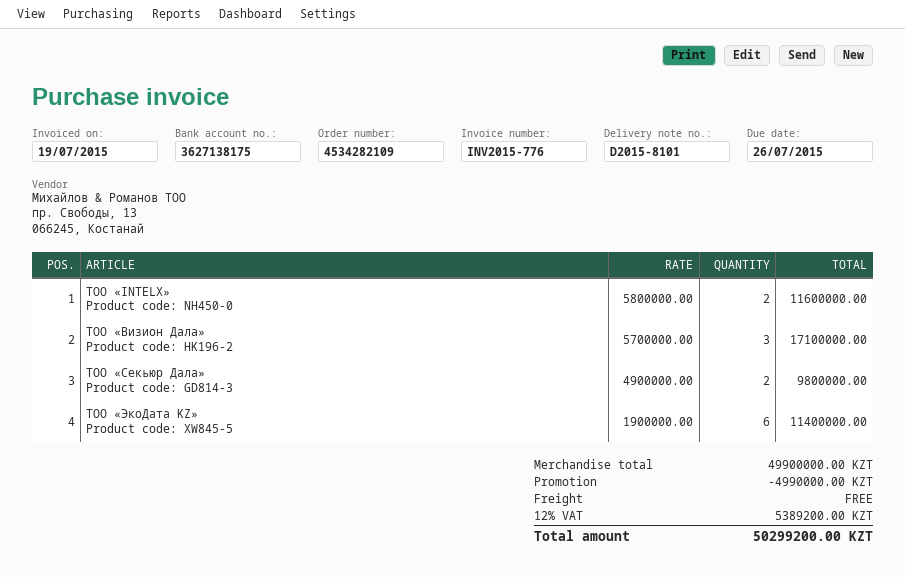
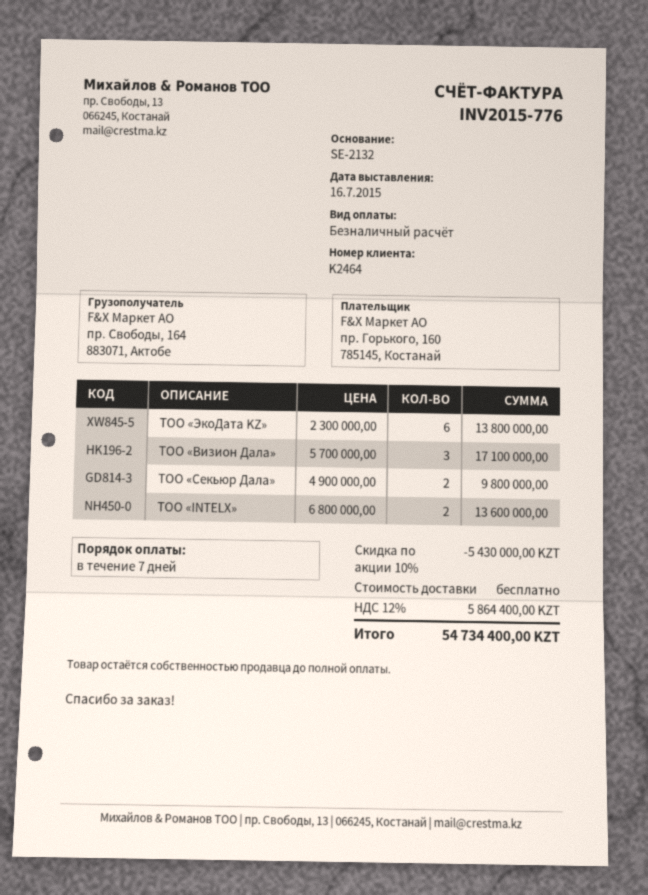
invoice date: 2015-07-19 -> 2015-07-16
ТОО «INTELX»: 2 x 5800000.00 = 11600000.00 -> 2 x 6800000.00 = 13600000.00
ТОО «ЭкоДата KZ»: 6 x 1900000.00 = 11400000.00 -> 6 x 2300000.00 = 13800000.00
discount: 4990000.00 -> 5430000.00
tax: 12% = 5389200.00 -> 12% = 5864400.00
total: 50299200.00 -> 54734400.00

